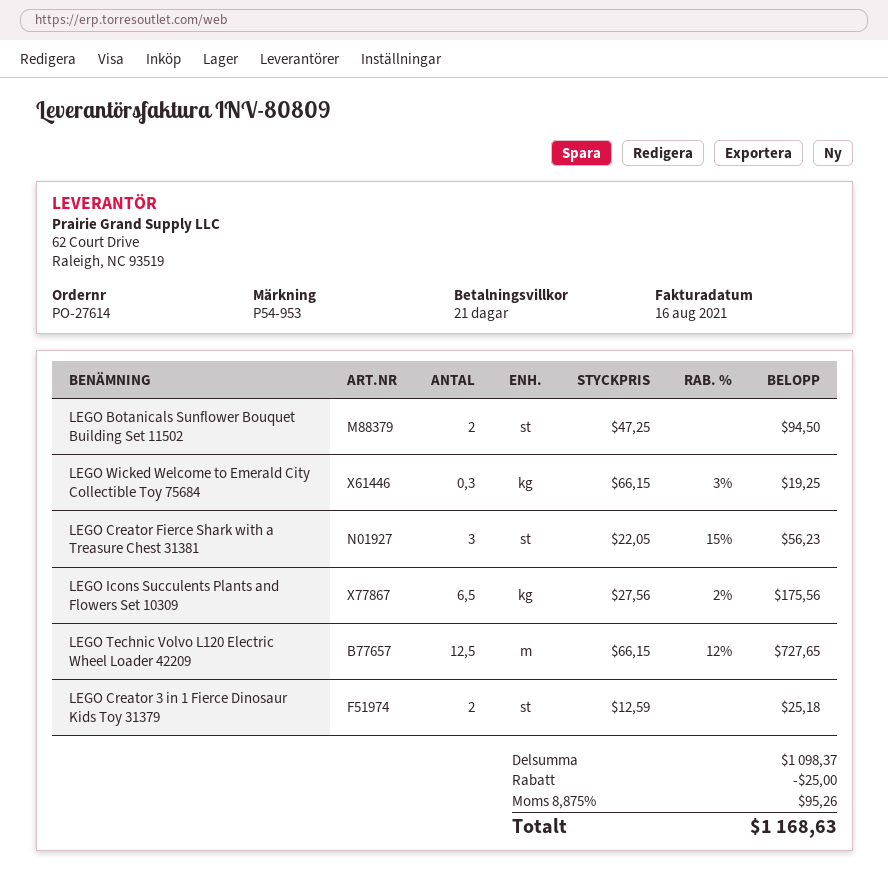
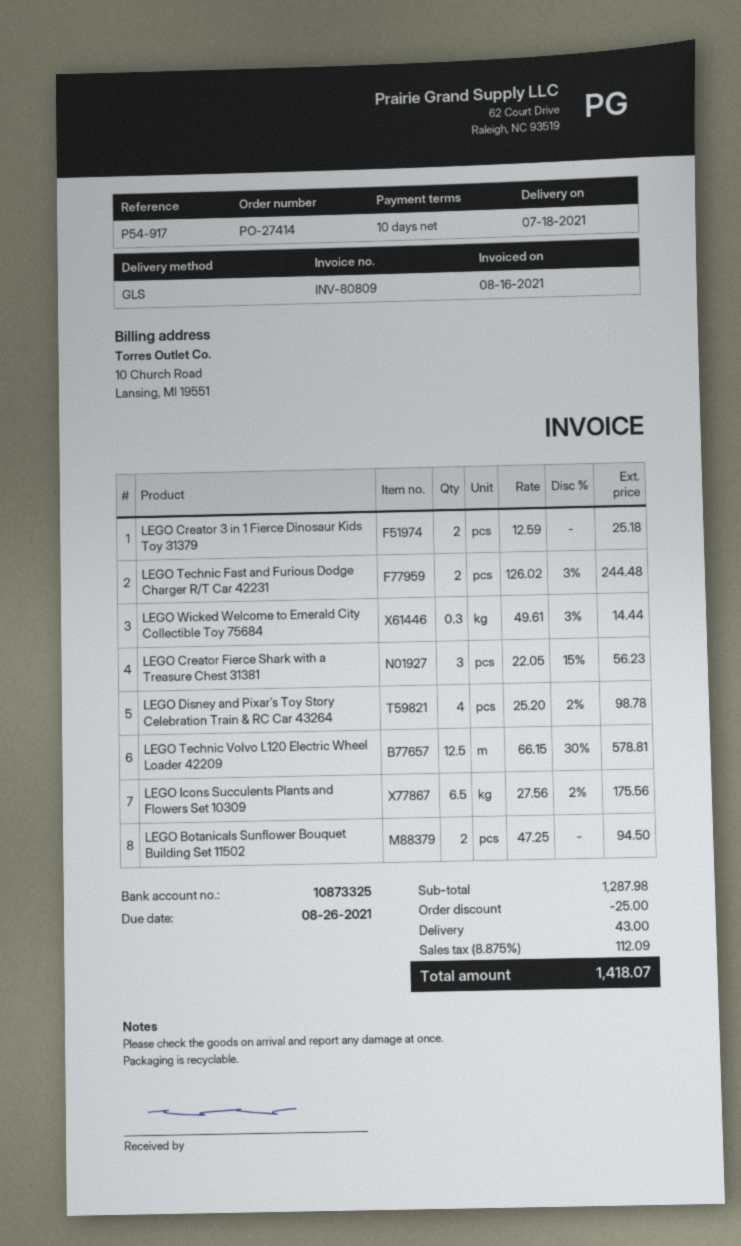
order number: PO-27614 -> PO-27414
payment terms: 21 days -> 10 days
reference: P54-953 -> P54-917
LEGO Wicked Welcome to Emerald City Collectible Toy 75684: 0.3 x 66.15 - 3% = 19.25 -> 0.3 x 49.61 - 3% = 14.44
LEGO Technic Volvo L120 Electric Wheel Loader 42209: 12.5 x 66.15 - 12% = 727.65 -> 12.5 x 66.15 - 30% = 578.81
LEGO Technic Fast and Furious Dodge Charger R/T Car 42231: none -> 2 x 126.02 - 3% = 244.48
LEGO Disney and Pixar’s Toy Story Celebration Train & RC Car 43264: none -> 4 x 25.20 - 2% = 98.78
subtotal: 1098.37 -> 1287.98
shipping: none -> 43.00
tax: 8.875% = 95.26 -> 8.875% = 112.09
total: 1168.63 -> 1418.07

